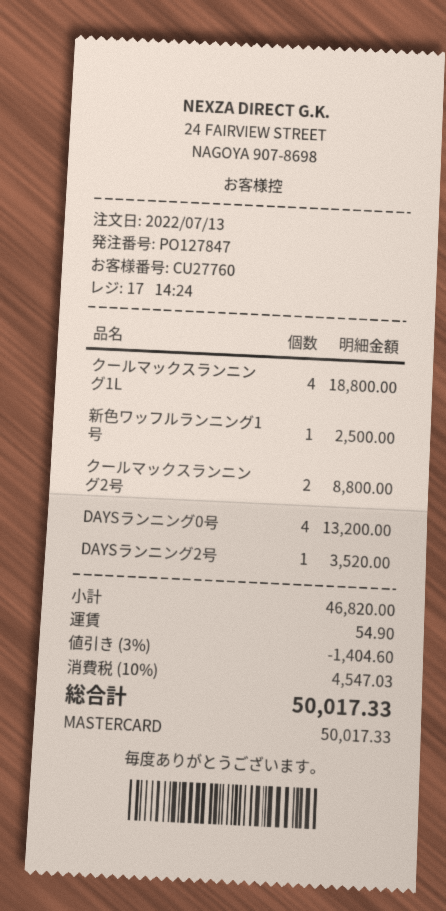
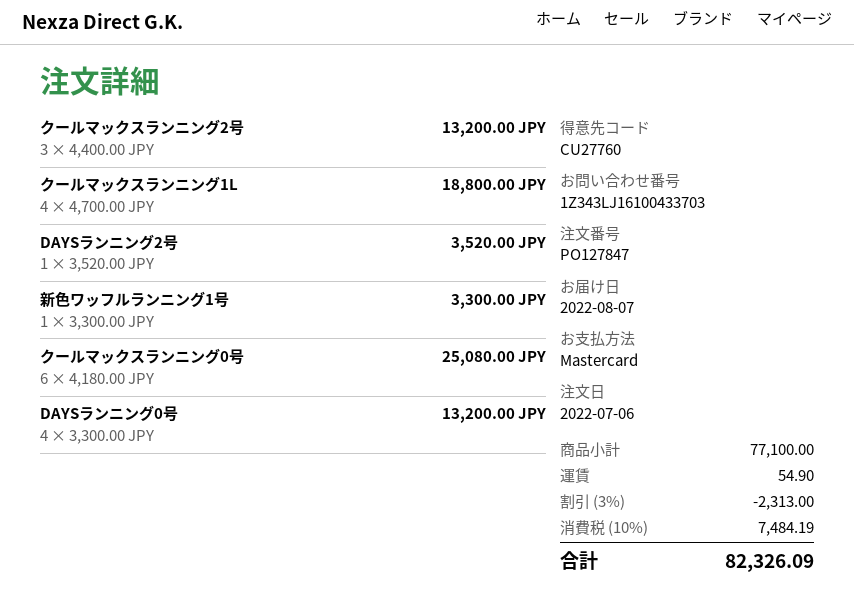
order date: 2022-07-13 -> 2022-07-06
新色ワッフルランニング1号: 1 for 2500.00 -> 1 for 3300.00
クールマックスランニング2号: 2 for 8800.00 -> 3 for 13200.00
クールマックスランニング0号: none -> 6 for 25080.00
subtotal: 46820.00 -> 77100.00
discount: 3% = 1404.60 -> 3% = 2313.00
tax: 10% = 4547.03 -> 10% = 7484.19
total: 50017.33 -> 82326.09

